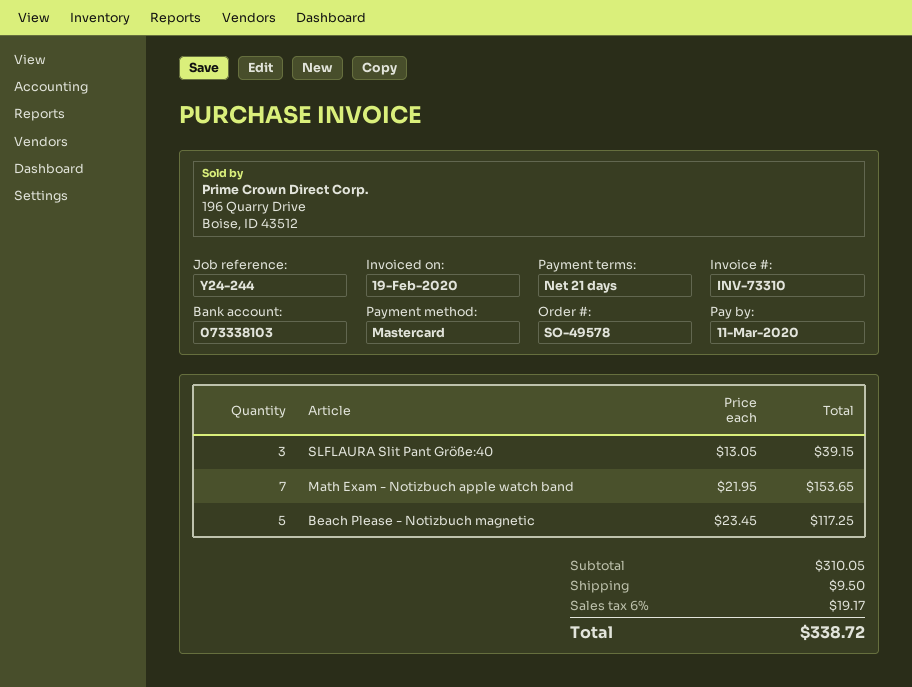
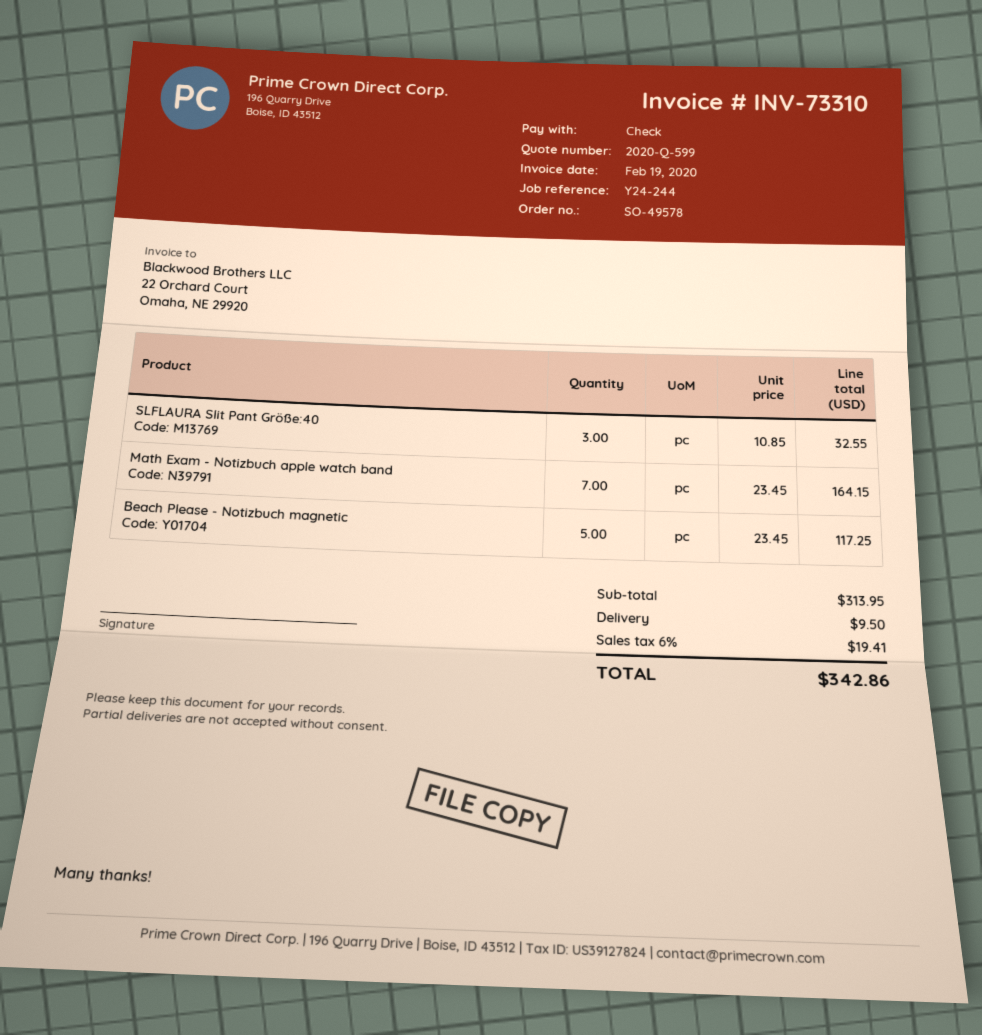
payment method: Mastercard -> cheque
SLFLAURA Slit Pant Größe:40: 3 x 13.05 = 39.15 -> 3 x 10.85 = 32.55
Math Exam - Notizbuch apple watch band: 7 x 21.95 = 153.65 -> 7 x 23.45 = 164.15
subtotal: 310.05 -> 313.95
tax: 6% = 19.17 -> 6% = 19.41
total: 338.72 -> 342.86

